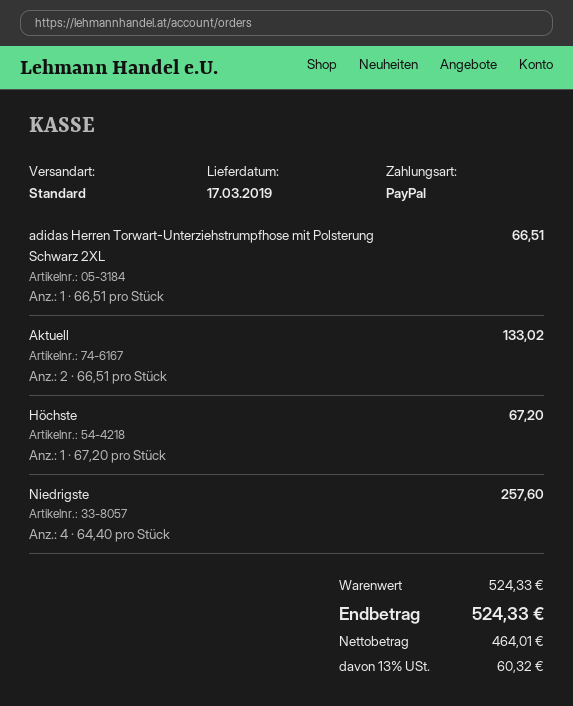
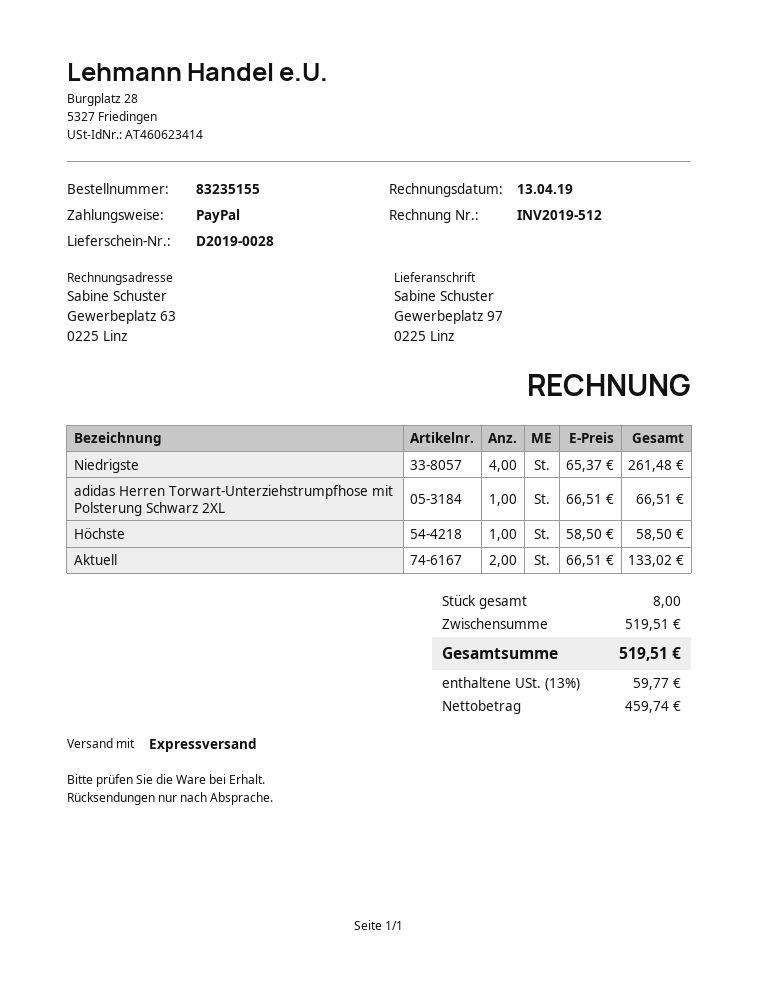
shipping method: standard -> express
Höchste: 1 x 67.20 = 67.20 -> 1 x 58.50 = 58.50
Niedrigste: 4 x 64.40 = 257.60 -> 4 x 65.37 = 261.48
subtotal: 524.33 -> 519.51
net: 464.01 -> 459.74
tax: 13% = 60.32 -> 13% = 59.77
total: 524.33 -> 519.51

